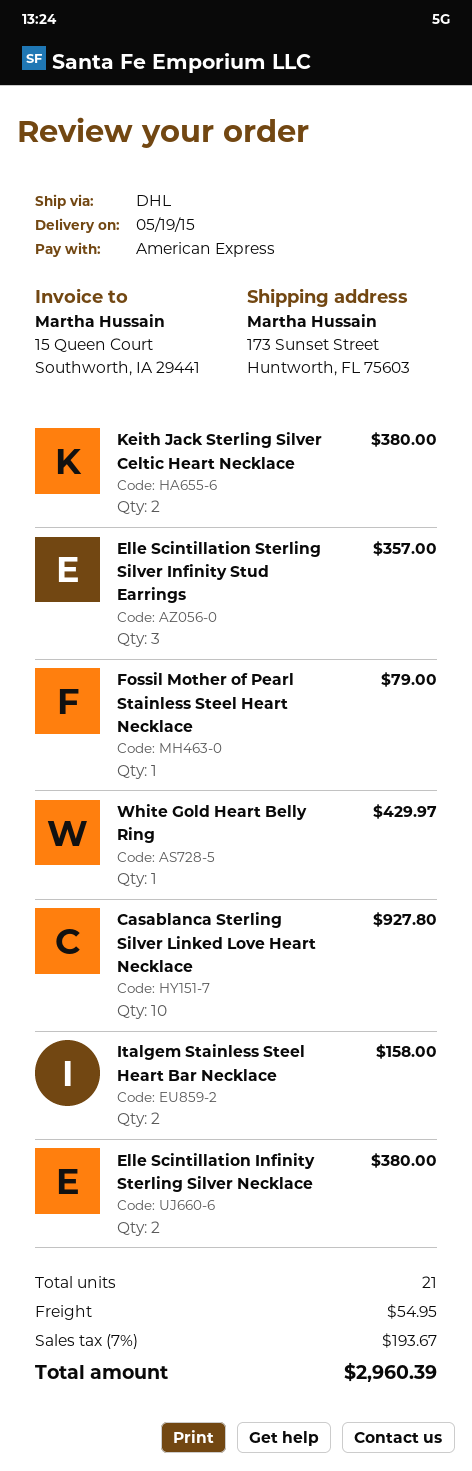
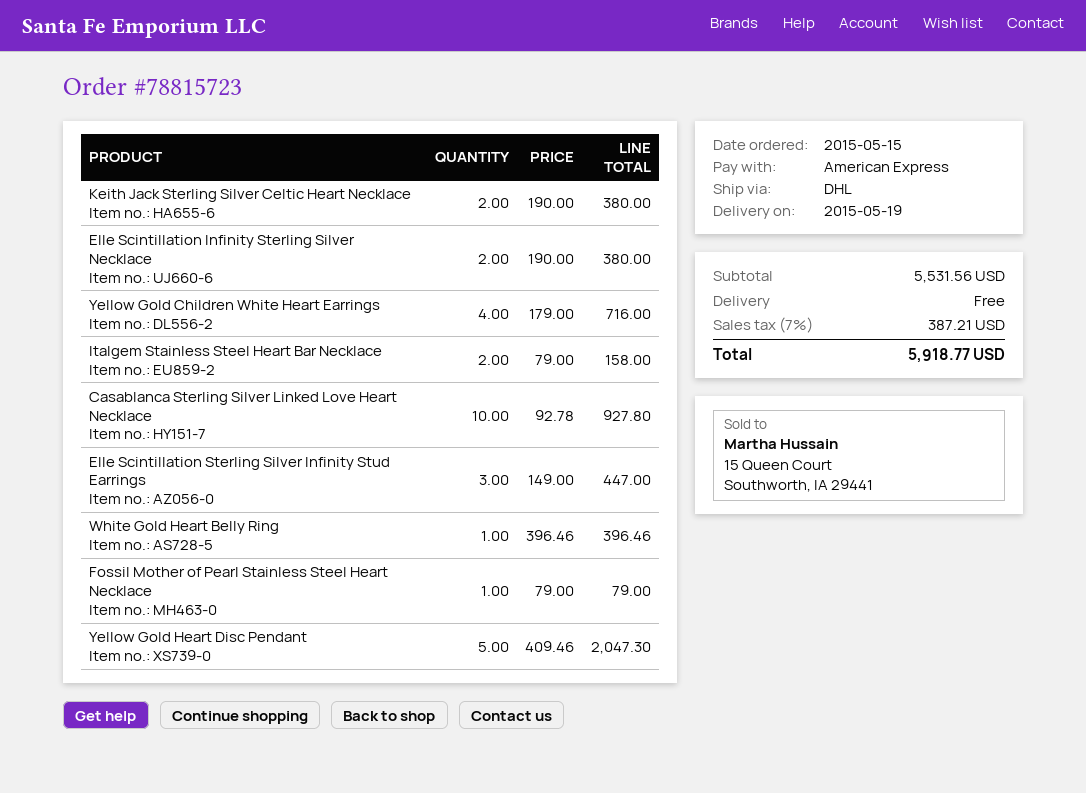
Elle Scintillation Sterling Silver Infinity Stud Earrings: 3 for 357.00 -> 3 for 447.00
White Gold Heart Belly Ring: 1 for 429.97 -> 1 for 396.46
Yellow Gold Children White Heart Earrings: none -> 4 for 716.00
Yellow Gold Heart Disc Pendant: none -> 5 for 2047.30
shipping: 54.95 -> 0.00
tax: 7% = 193.67 -> 7% = 387.21
total: 2960.39 -> 5918.77

